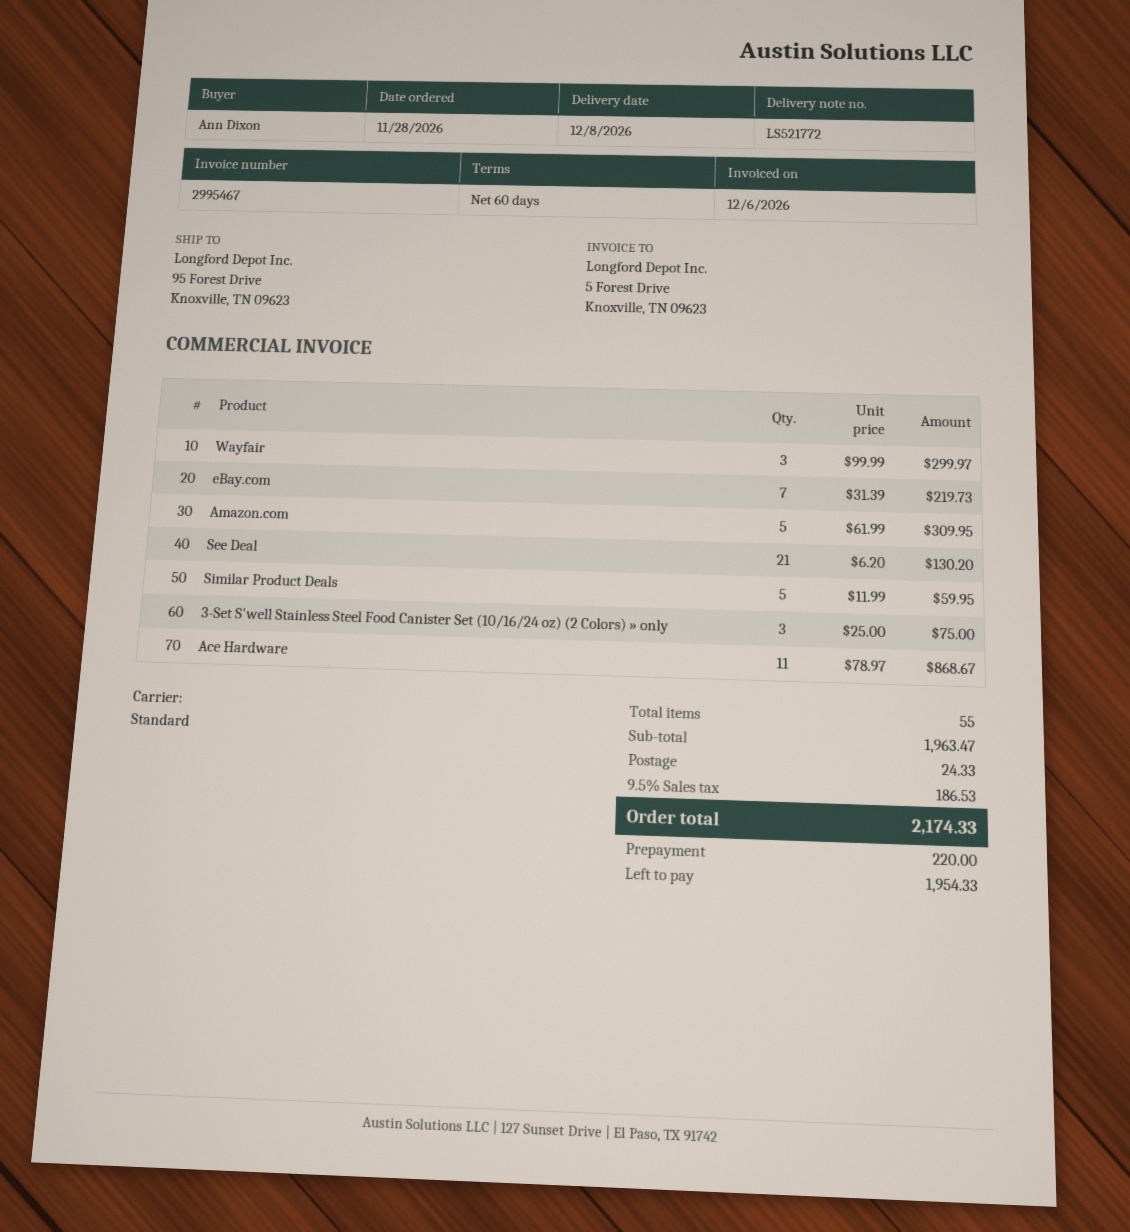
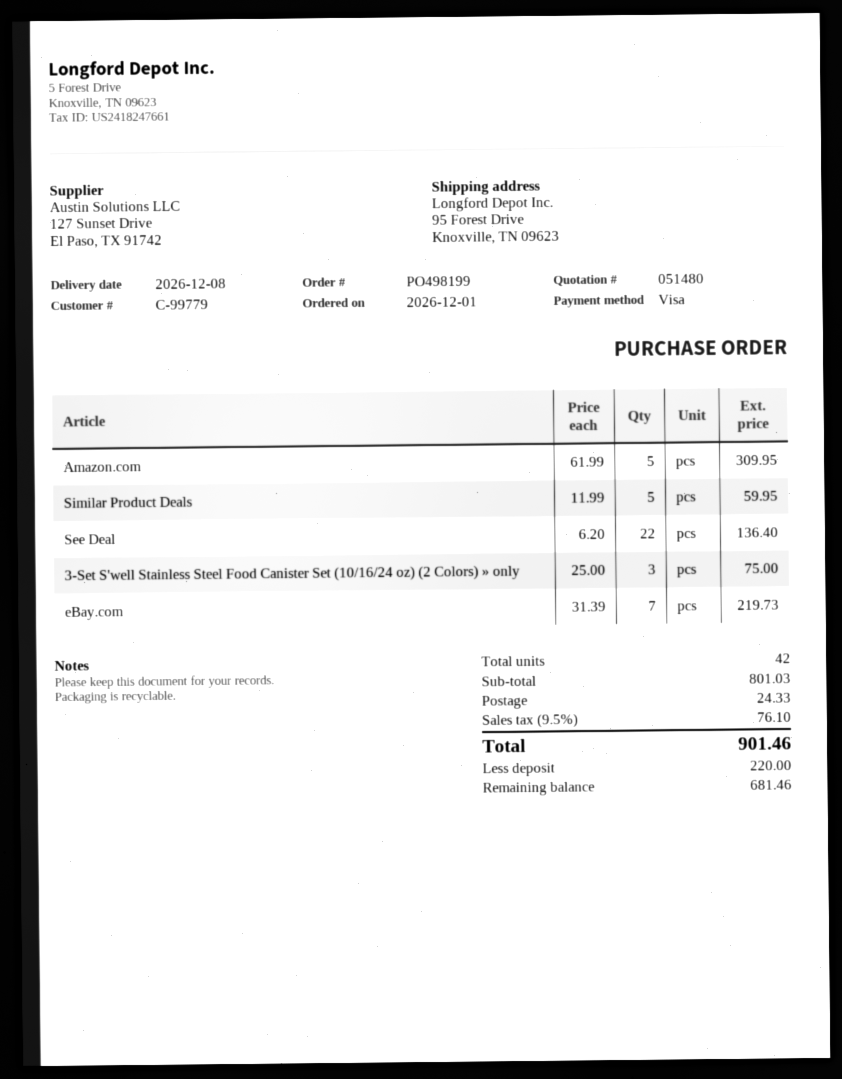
order date: 2026-11-28 -> 2026-12-01
Wayfair: 3 x 99.99 = 299.97 -> none
See Deal: 21 x 6.20 = 130.20 -> 22 x 6.20 = 136.40
Ace Hardware: 11 x 78.97 = 868.67 -> none
total quantity: 55 -> 42
subtotal: 1963.47 -> 801.03
tax: 9.5% = 186.53 -> 9.5% = 76.10
total: 2174.33 -> 901.46
balance: 1954.33 -> 681.46

